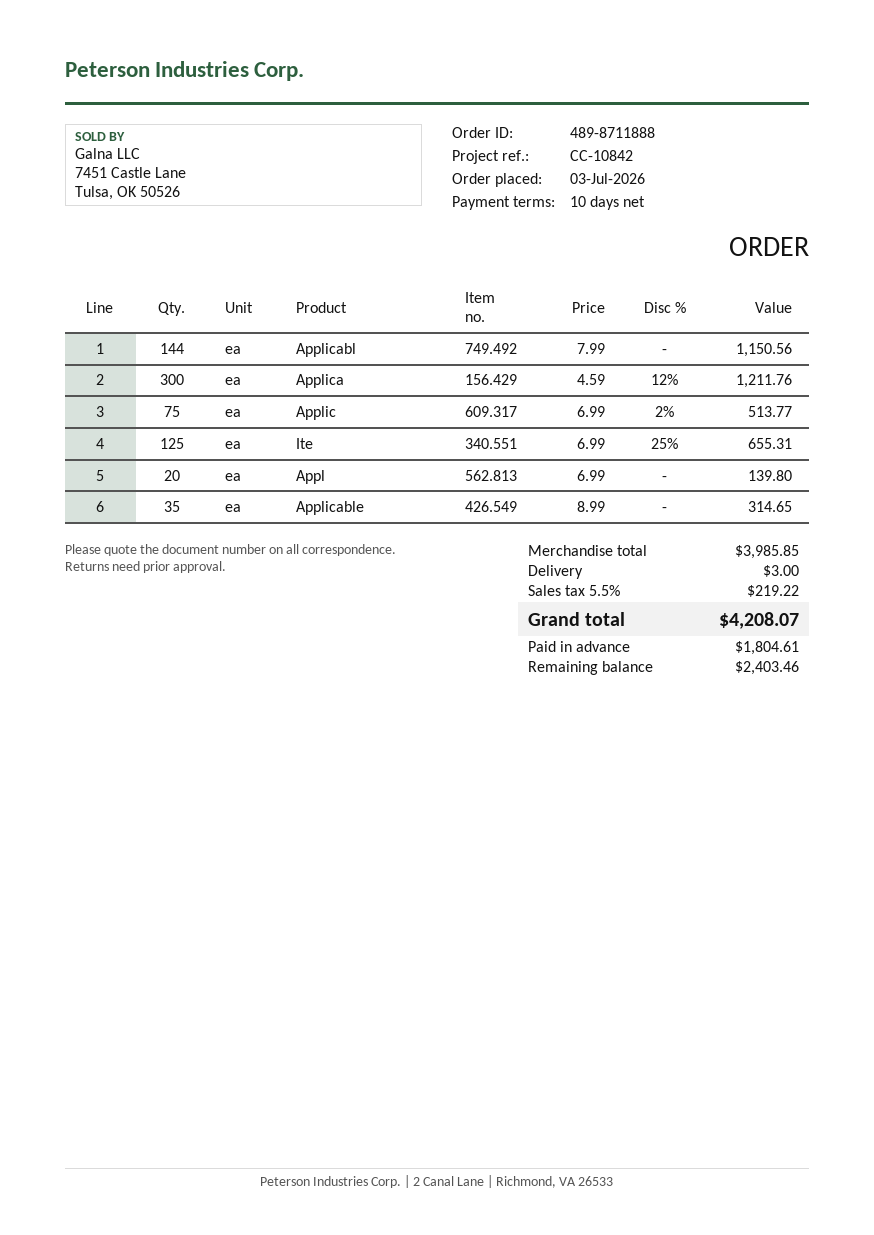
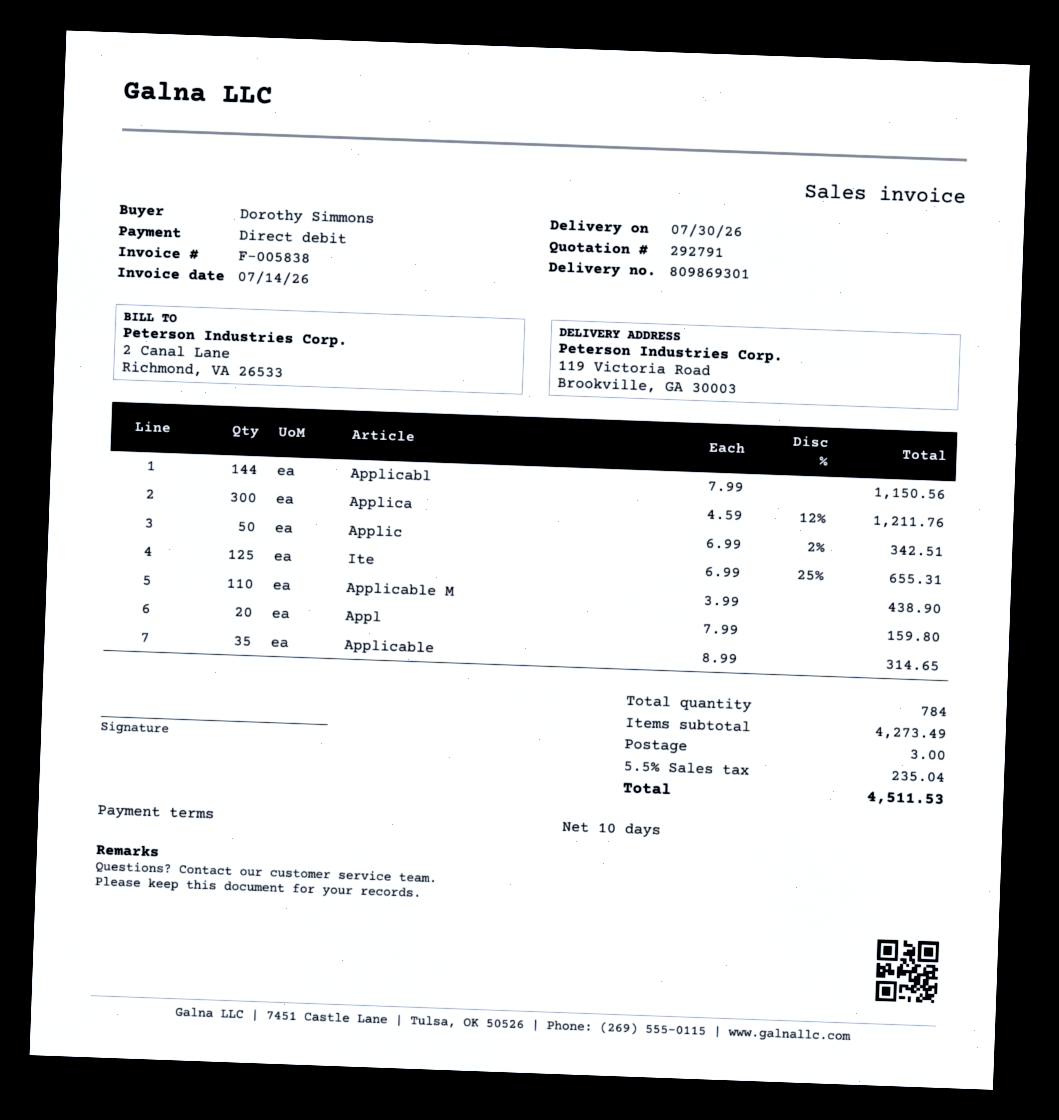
Applic: 75 x 6.99 - 2% = 513.77 -> 50 x 6.99 - 2% = 342.51
Appl: 20 x 6.99 = 139.80 -> 20 x 7.99 = 159.80
Applicable M: none -> 110 x 3.99 = 438.90
subtotal: 3985.85 -> 4273.49
tax: 5.5% = 219.22 -> 5.5% = 235.04
total: 4208.07 -> 4511.53

